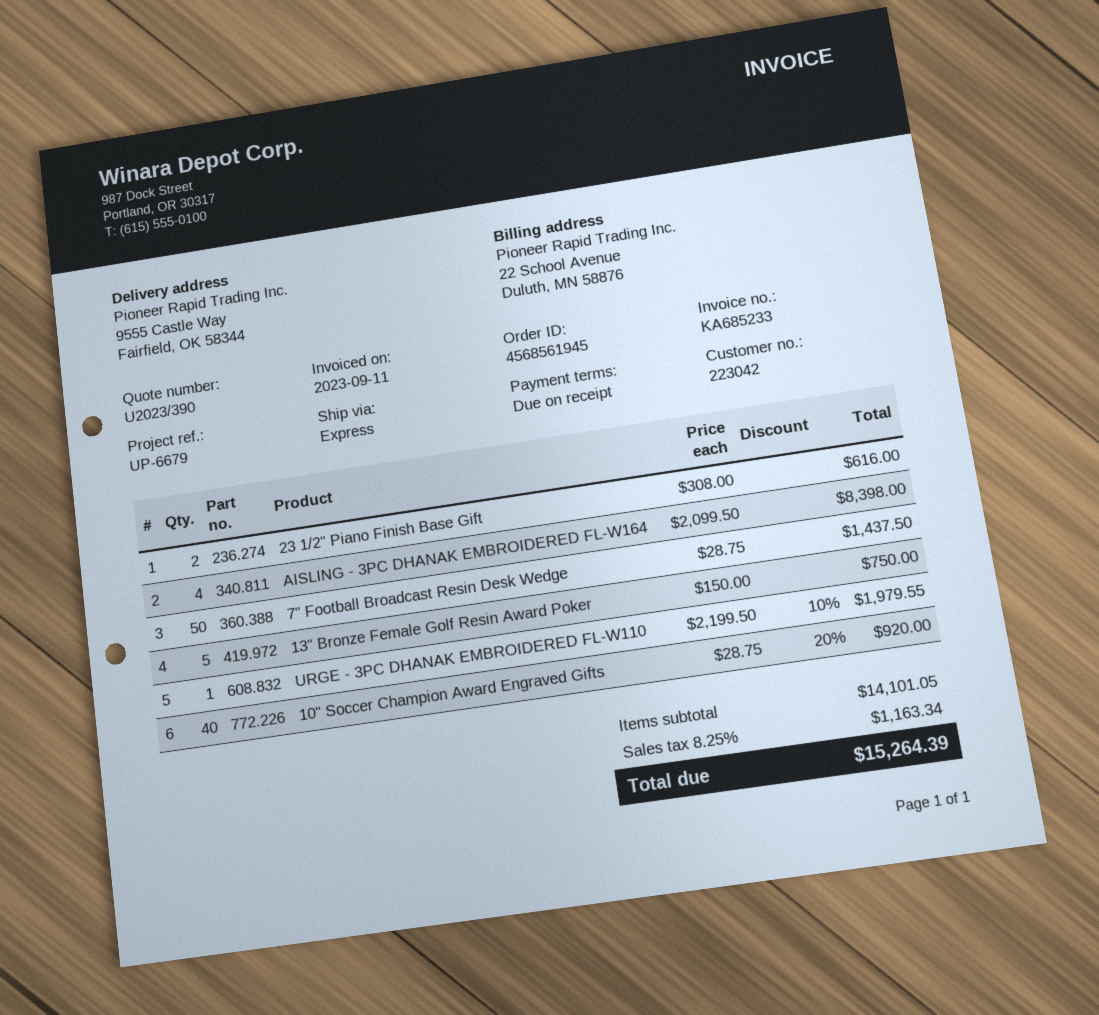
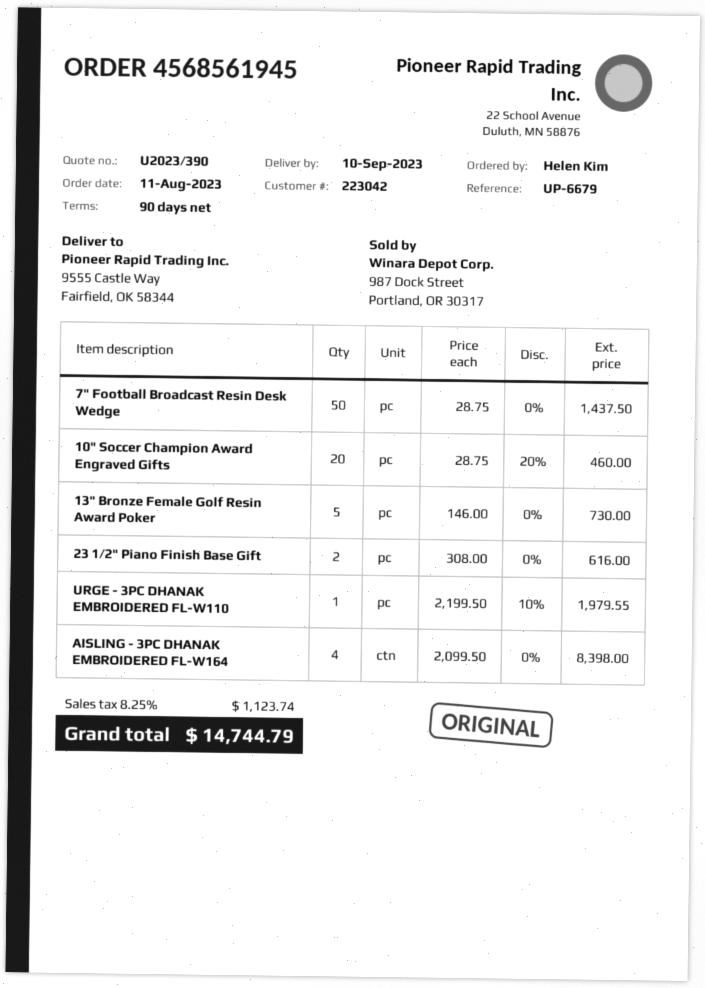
payment terms: on receipt -> 90 days
13" Bronze Female Golf Resin Award Poker: 5 x 150.00 = 750.00 -> 5 x 146.00 = 730.00
10" Soccer Champion Award Engraved Gifts: 40 x 28.75 - 20% = 920.00 -> 20 x 28.75 - 20% = 460.00
tax: 8.25% = 1163.34 -> 8.25% = 1123.74
total: 15264.39 -> 14744.79

